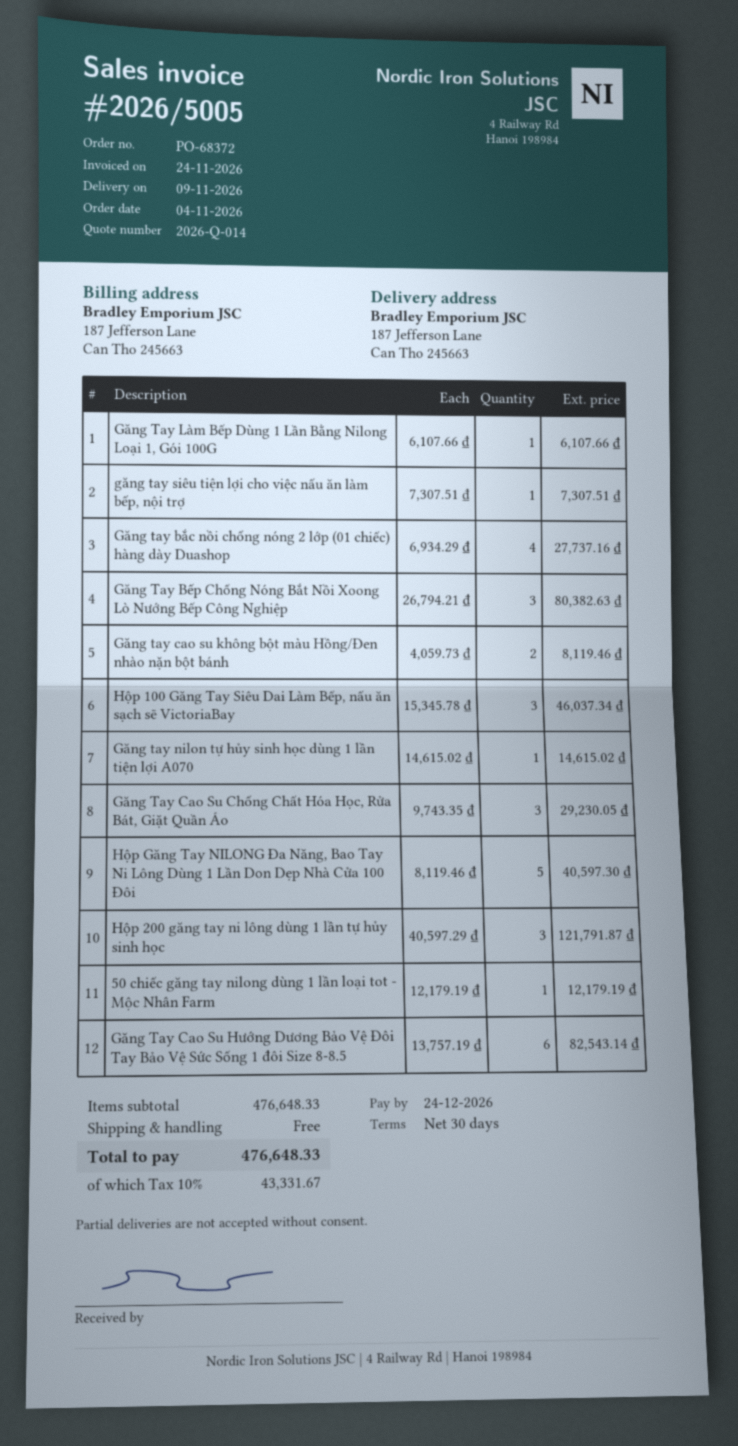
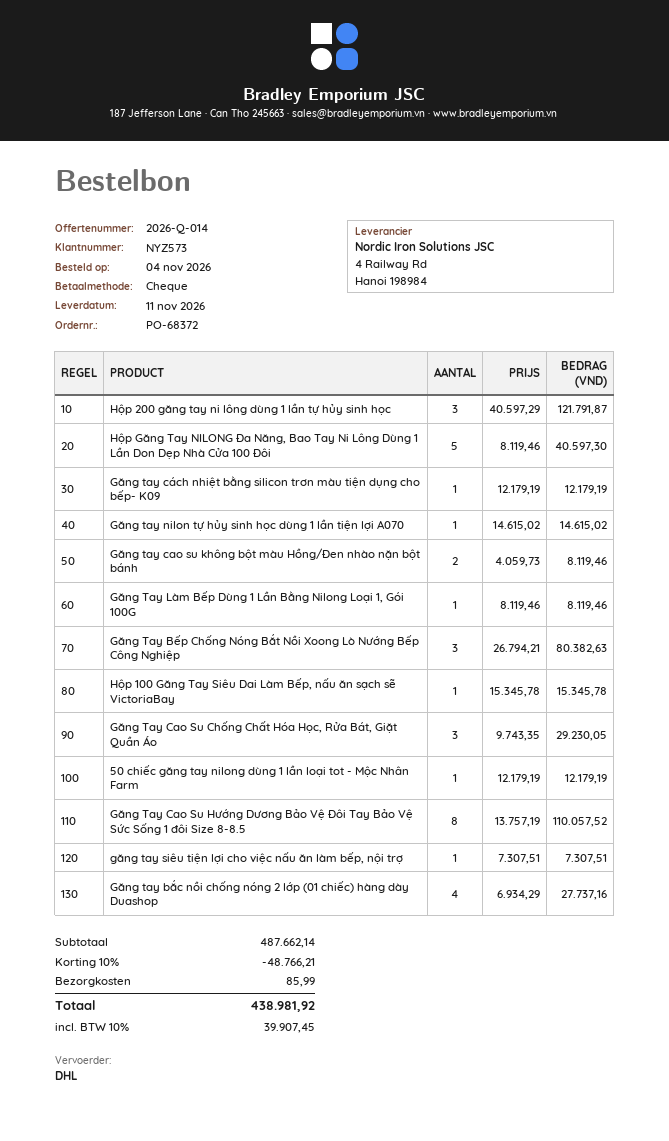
delivery date: 2026-11-09 -> 2026-11-11
Găng Tay Làm Bếp Dùng 1 Lần Bằng Nilong Loại 1, Gói 100G: 1 x 6107.66 = 6107.66 -> 1 x 8119.46 = 8119.46
Hộp 100 Găng Tay Siêu Dai Làm Bếp, nấu ăn sạch sẽ VictoriaBay: 3 x 15345.78 = 46037.34 -> 1 x 15345.78 = 15345.78
Găng Tay Cao Su Hướng Dương Bảo Vệ Đôi Tay Bảo Vệ Sức Sống 1 đôi Size 8-8.5: 6 x 13757.19 = 82543.14 -> 8 x 13757.19 = 110057.52
Găng tay cách nhiệt bằng silicon trơn màu tiện dụng cho bếp- K09: none -> 1 x 12179.19 = 12179.19
subtotal: 476648.33 -> 487662.14
discount: none -> 10% = 48766.21
shipping: 0.00 -> 85.99
tax: 10% = 43331.67 -> 10% = 39907.45
total: 476648.33 -> 438981.92

